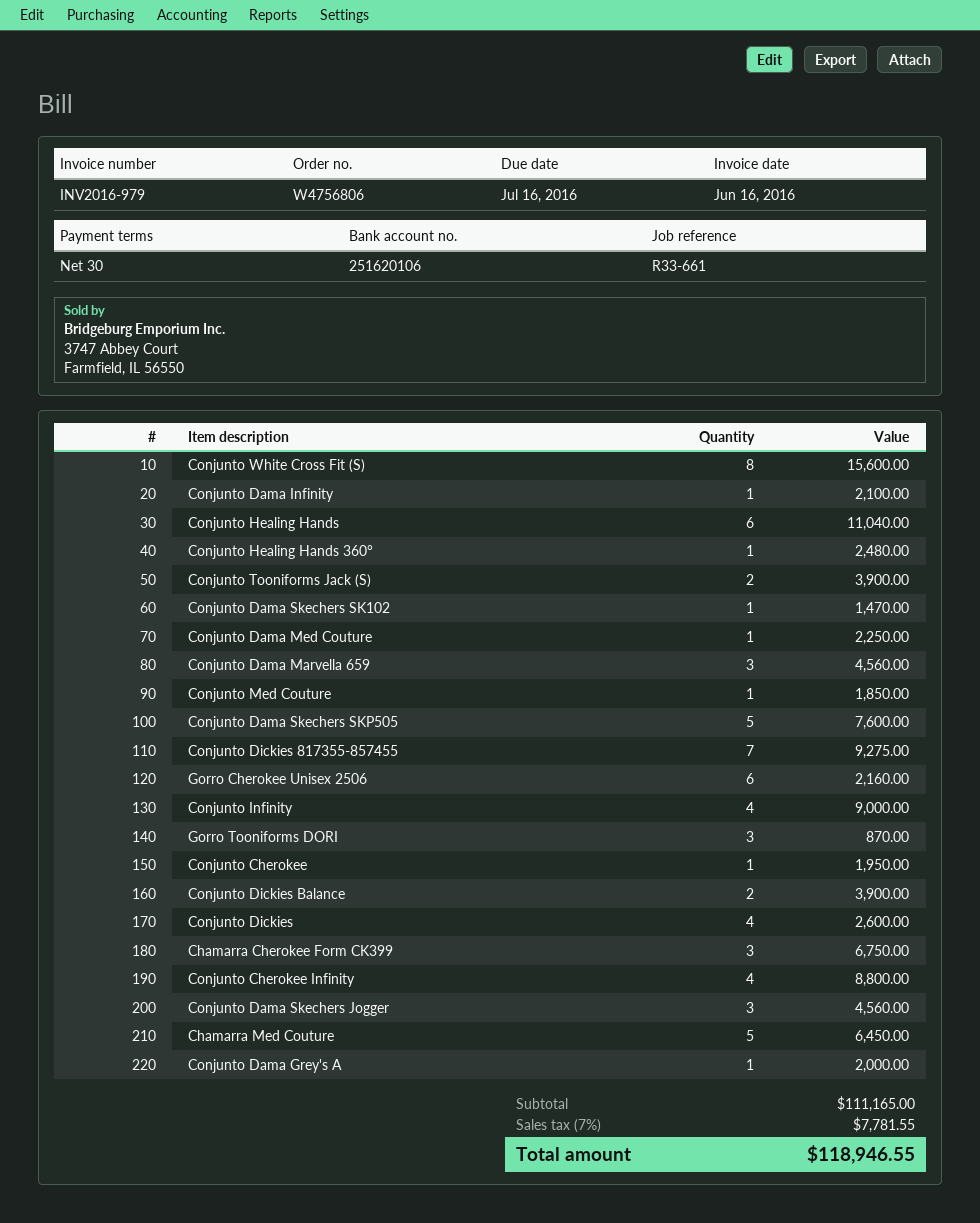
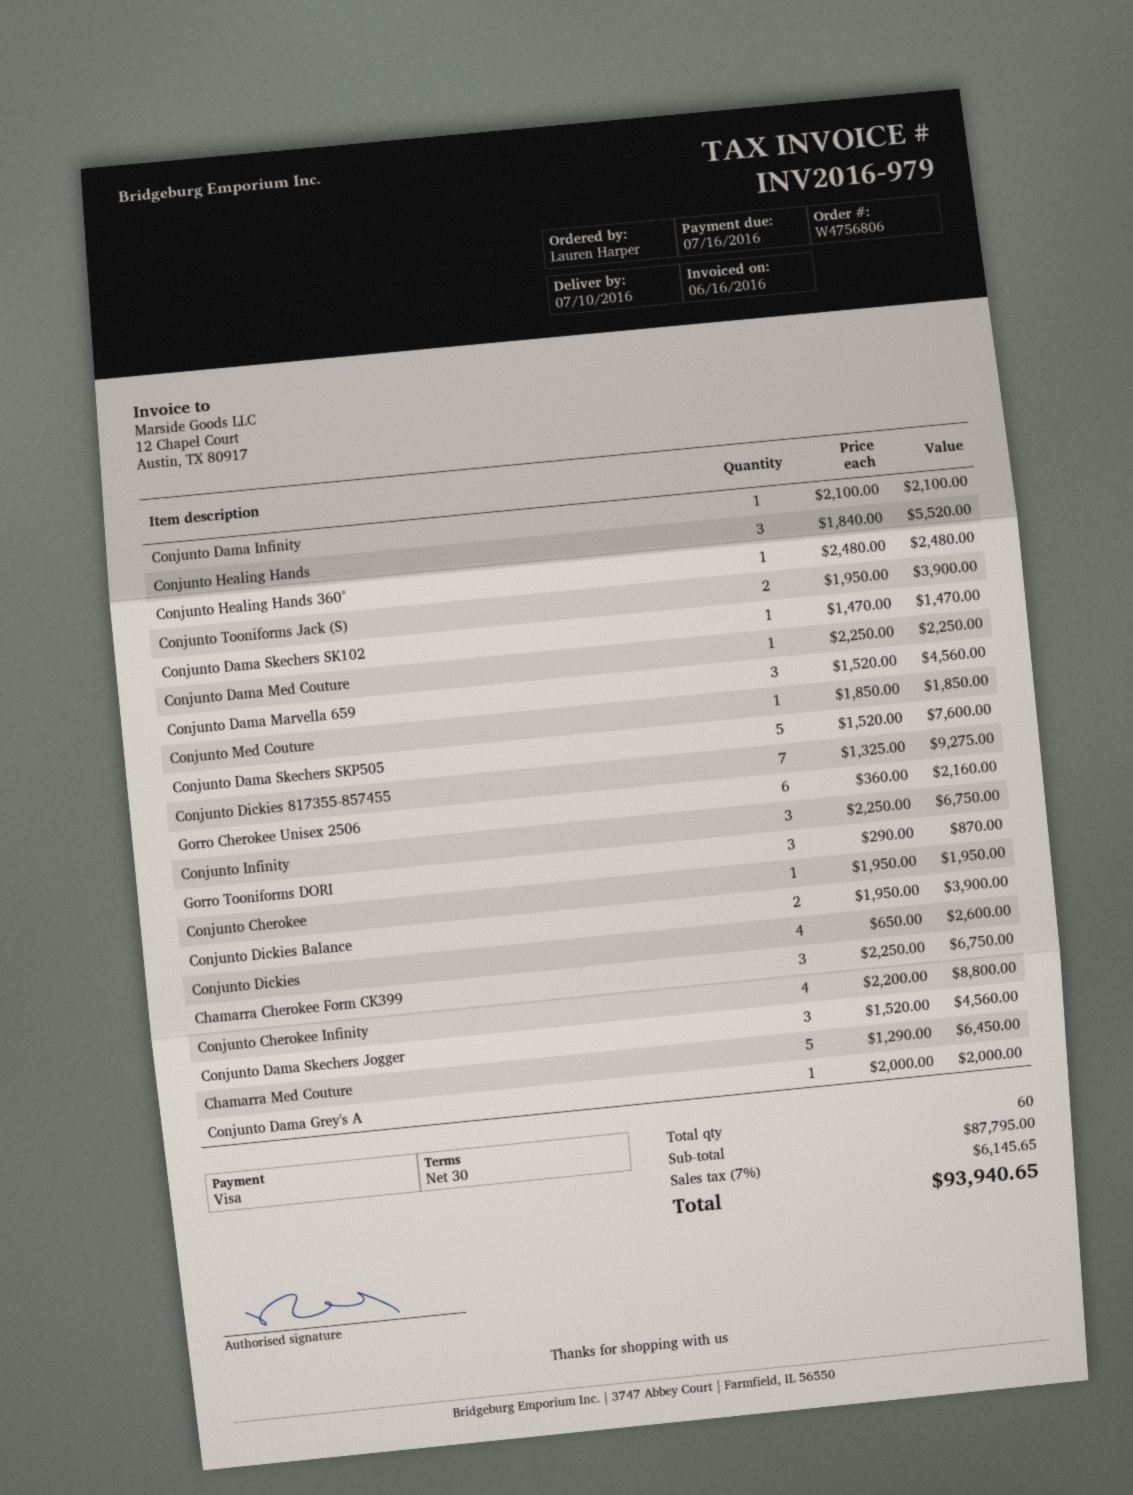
Conjunto White Cross Fit (S): 8 for 15600.00 -> none
Conjunto Healing Hands: 6 for 11040.00 -> 3 for 5520.00
Conjunto Infinity: 4 for 9000.00 -> 3 for 6750.00
subtotal: 111165.00 -> 87795.00
tax: 7% = 7781.55 -> 7% = 6145.65
total: 118946.55 -> 93940.65

